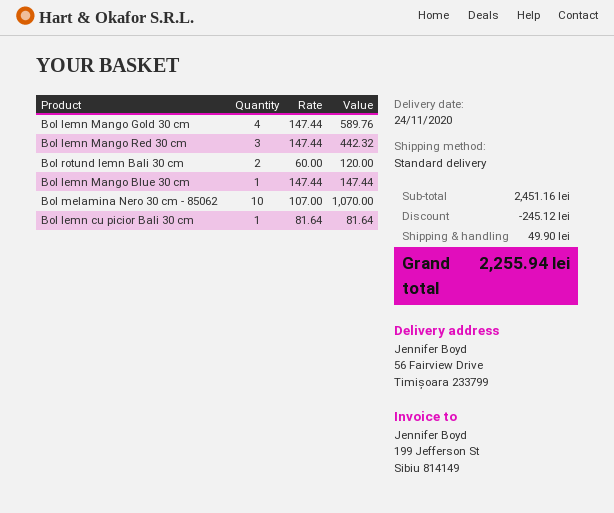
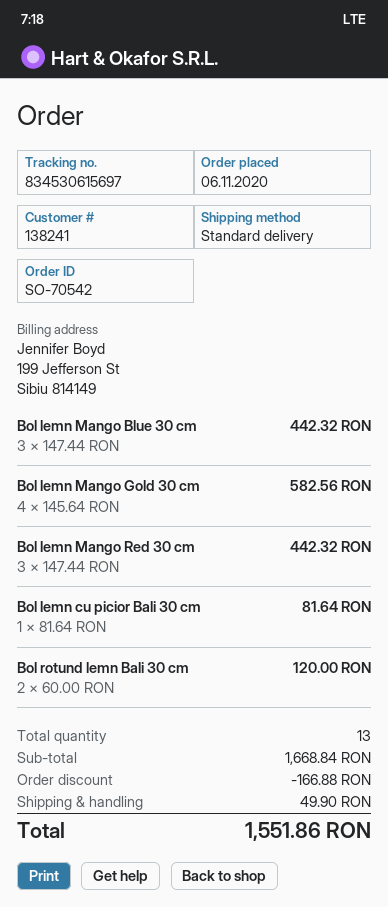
Bol lemn Mango Gold 30 cm: 4 x 147.44 = 589.76 -> 4 x 145.64 = 582.56
Bol lemn Mango Blue 30 cm: 1 x 147.44 = 147.44 -> 3 x 147.44 = 442.32
Bol melamina Nero 30 cm - 85062: 10 x 107.00 = 1070.00 -> none
subtotal: 2451.16 -> 1668.84
discount: 245.12 -> 166.88
total: 2255.94 -> 1551.86

